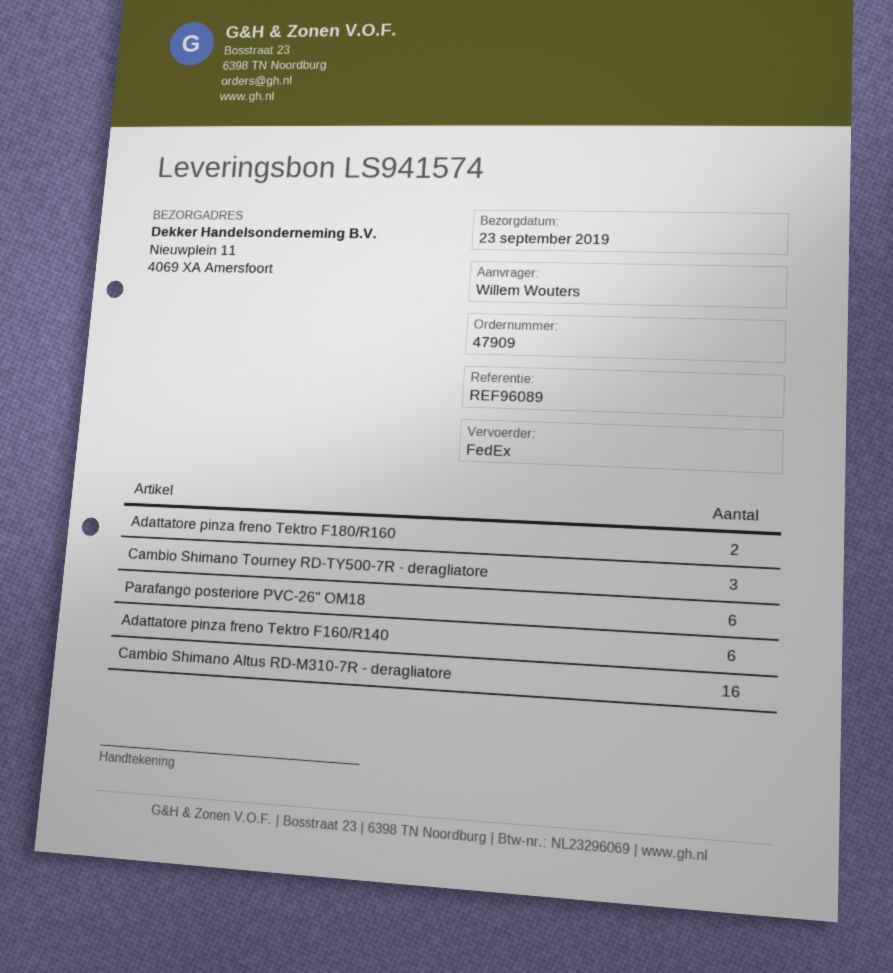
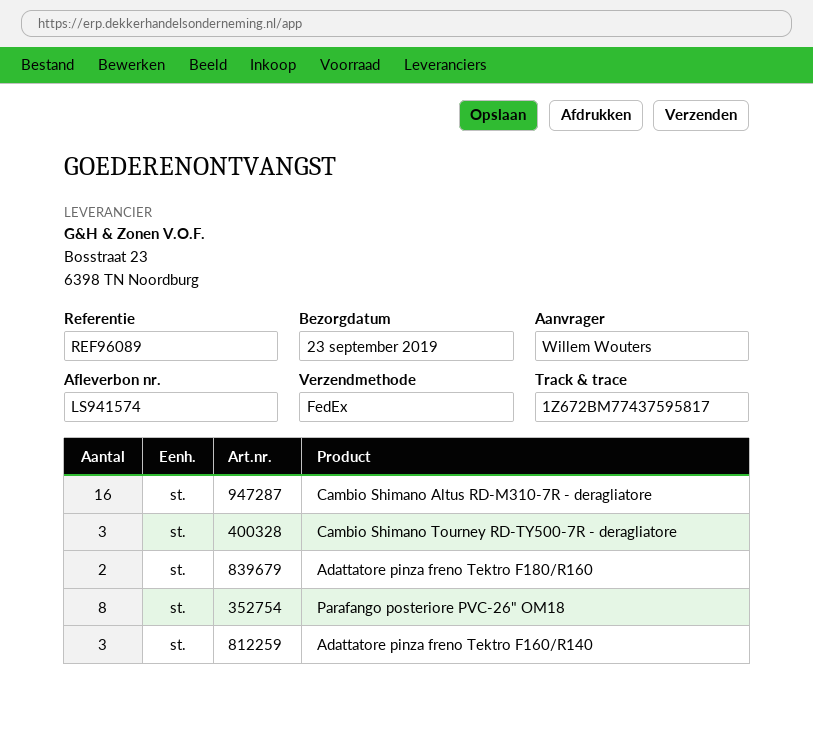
Parafango posteriore PVC-26" OM18: 6 -> 8
Adattatore pinza freno Tektro F160/R140: 6 -> 3

